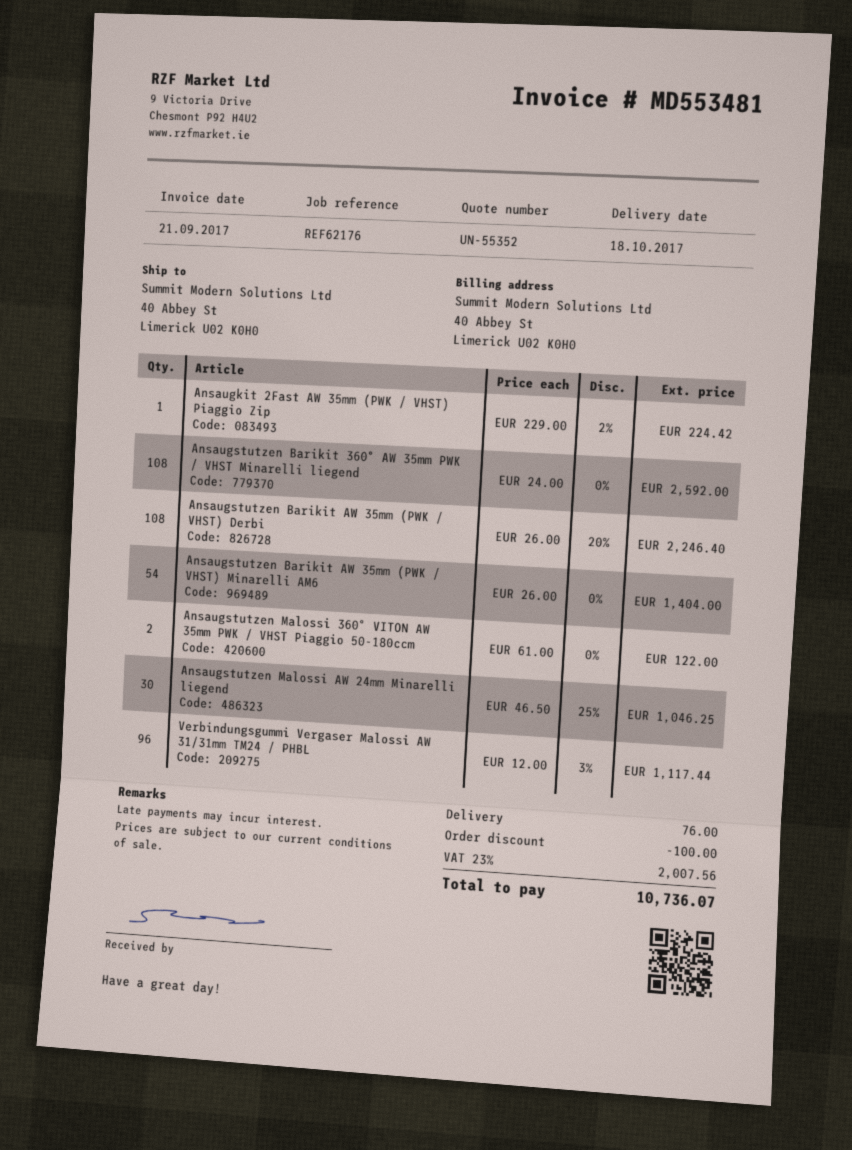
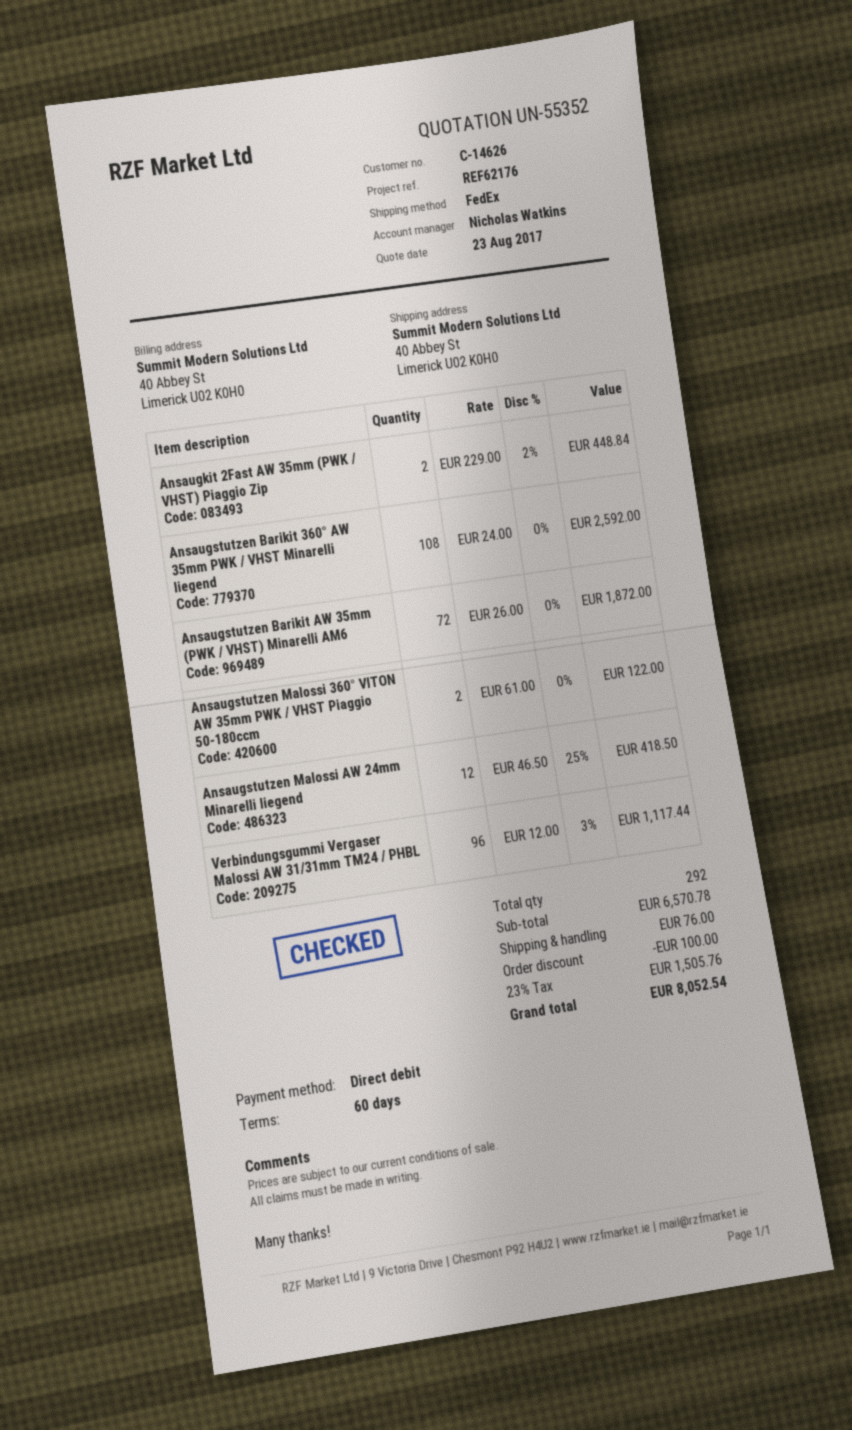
Ansaugkit 2Fast AW 35mm (PWK / VHST) Piaggio Zip: 1 x 229.00 - 2% = 224.42 -> 2 x 229.00 - 2% = 448.84
Ansaugstutzen Barikit AW 35mm (PWK / VHST) Derbi: 108 x 26.00 - 20% = 2246.40 -> none
Ansaugstutzen Barikit AW 35mm (PWK / VHST) Minarelli AM6: 54 x 26.00 = 1404.00 -> 72 x 26.00 = 1872.00
Ansaugstutzen Malossi AW 24mm Minarelli liegend: 30 x 46.50 - 25% = 1046.25 -> 12 x 46.50 - 25% = 418.50
tax: 23% = 2007.56 -> 23% = 1505.76
total: 10736.07 -> 8052.54

